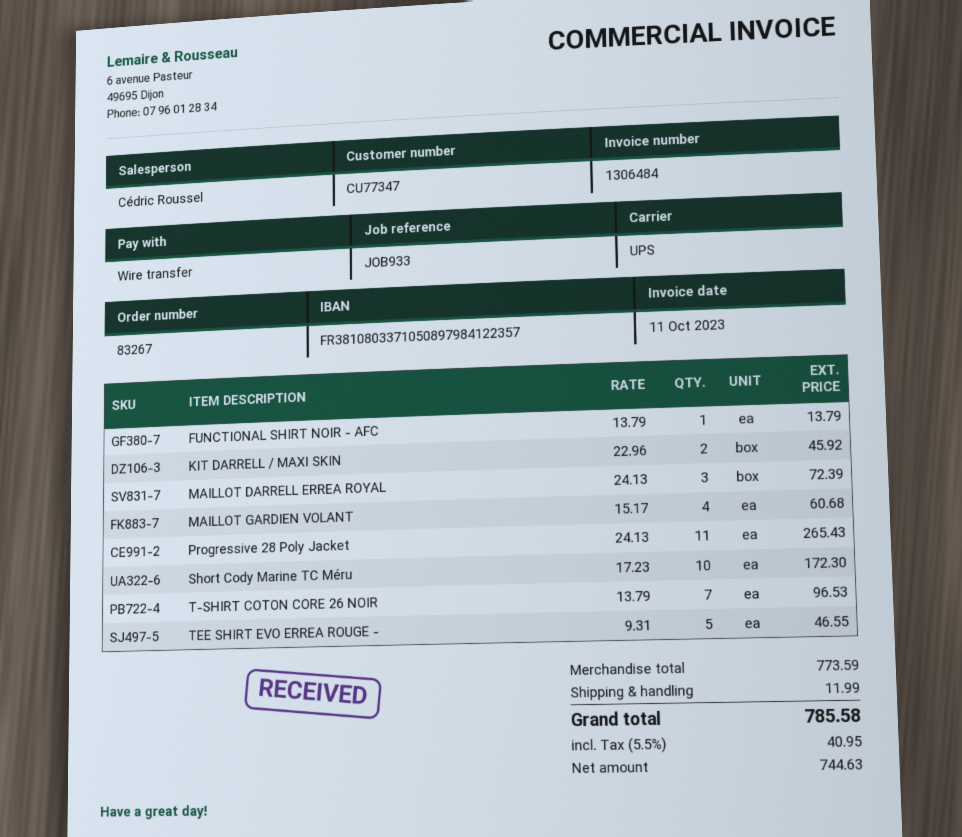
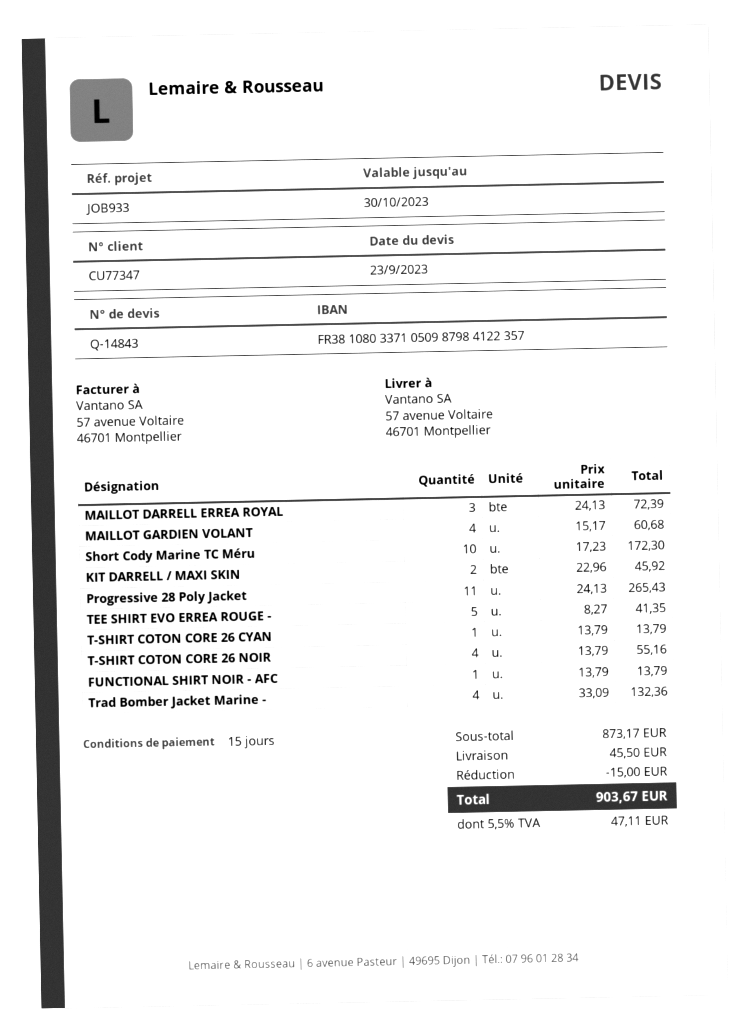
bank account: FR3810803371050897984122357 -> FR3810803371050987984122357
T-SHIRT COTON CORE 26 NOIR: 7 x 13.79 = 96.53 -> 4 x 13.79 = 55.16
TEE SHIRT EVO ERREA ROUGE -: 5 x 9.31 = 46.55 -> 5 x 8.27 = 41.35
T-SHIRT COTON CORE 26 CYAN: none -> 1 x 13.79 = 13.79
Trad Bomber Jacket Marine -: none -> 4 x 33.09 = 132.36
subtotal: 773.59 -> 873.17
discount: none -> 15.00
shipping: 11.99 -> 45.50
tax: 5.5% = 40.95 -> 5.5% = 47.11
total: 785.58 -> 903.67

